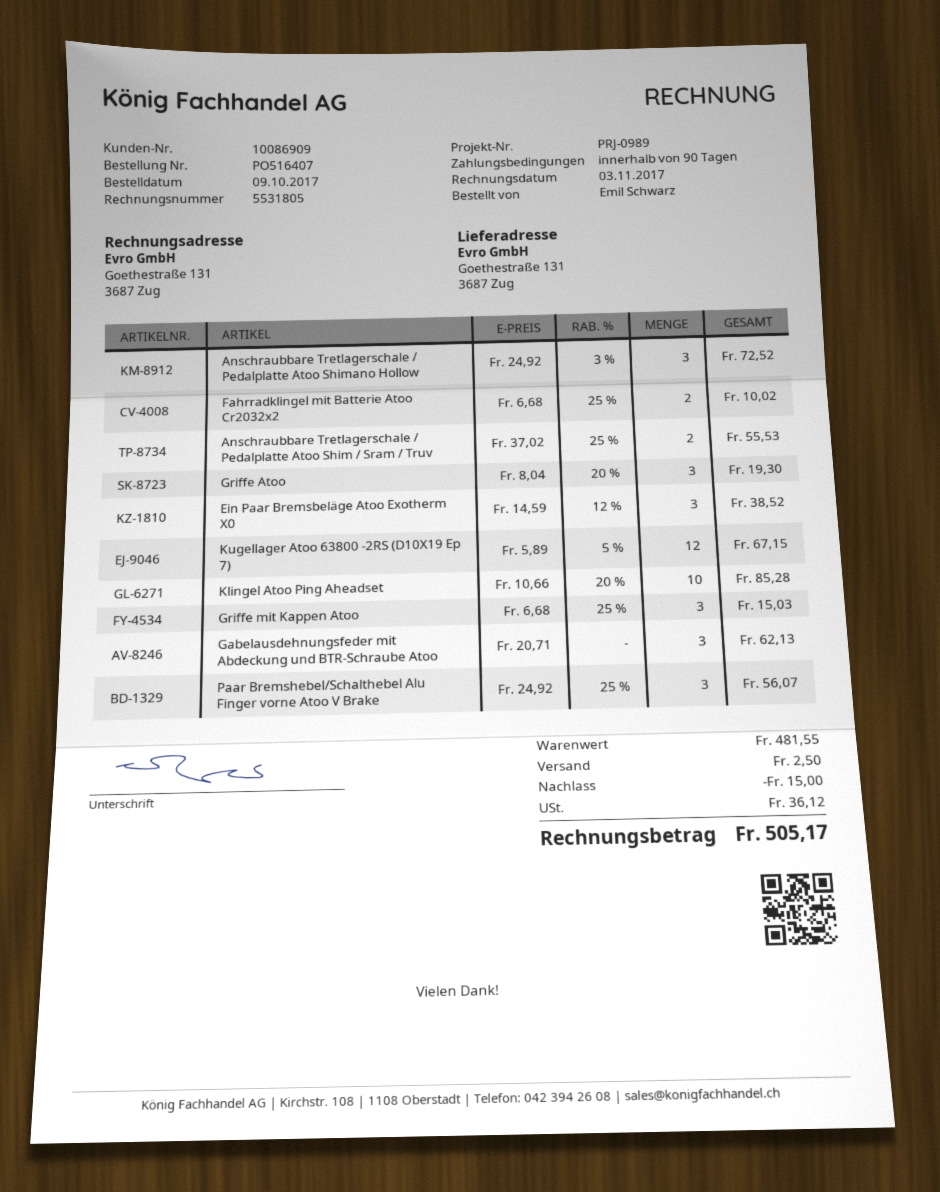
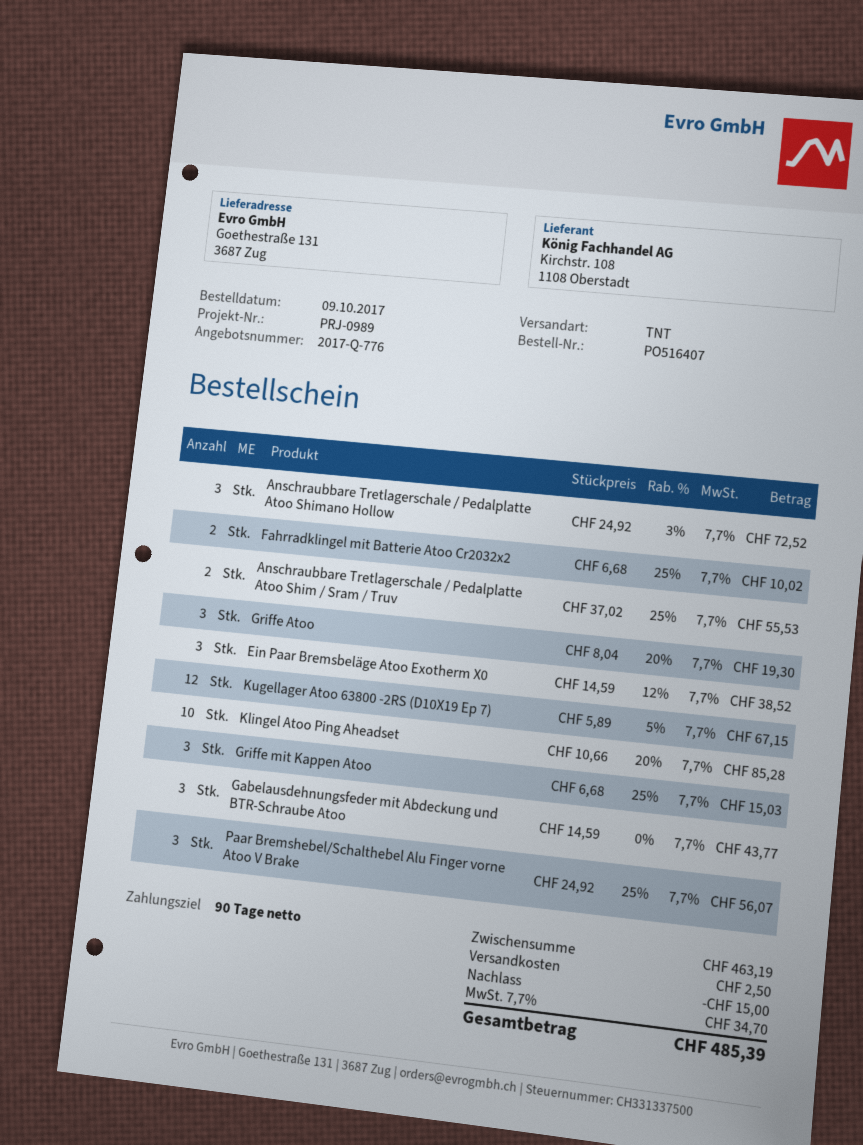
Gabelausdehnungsfeder mit Abdeckung und BTR-Schraube Atoo: 3 x 20.71 = 62.13 -> 3 x 14.59 = 43.77
subtotal: 481.55 -> 463.19
tax: 36.12 -> 34.70
total: 505.17 -> 485.39

